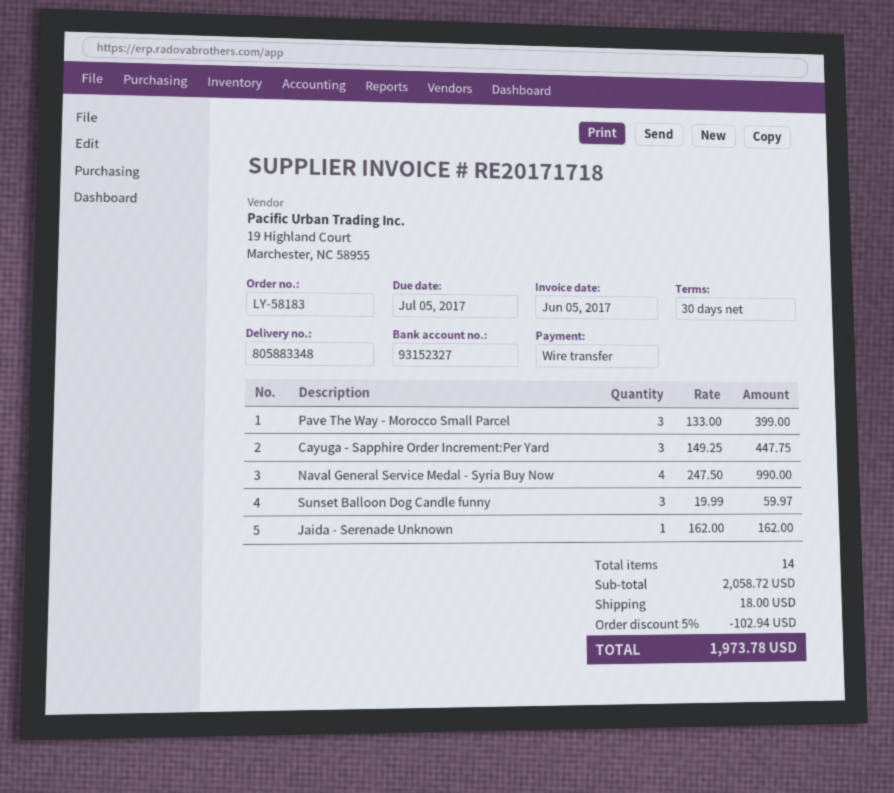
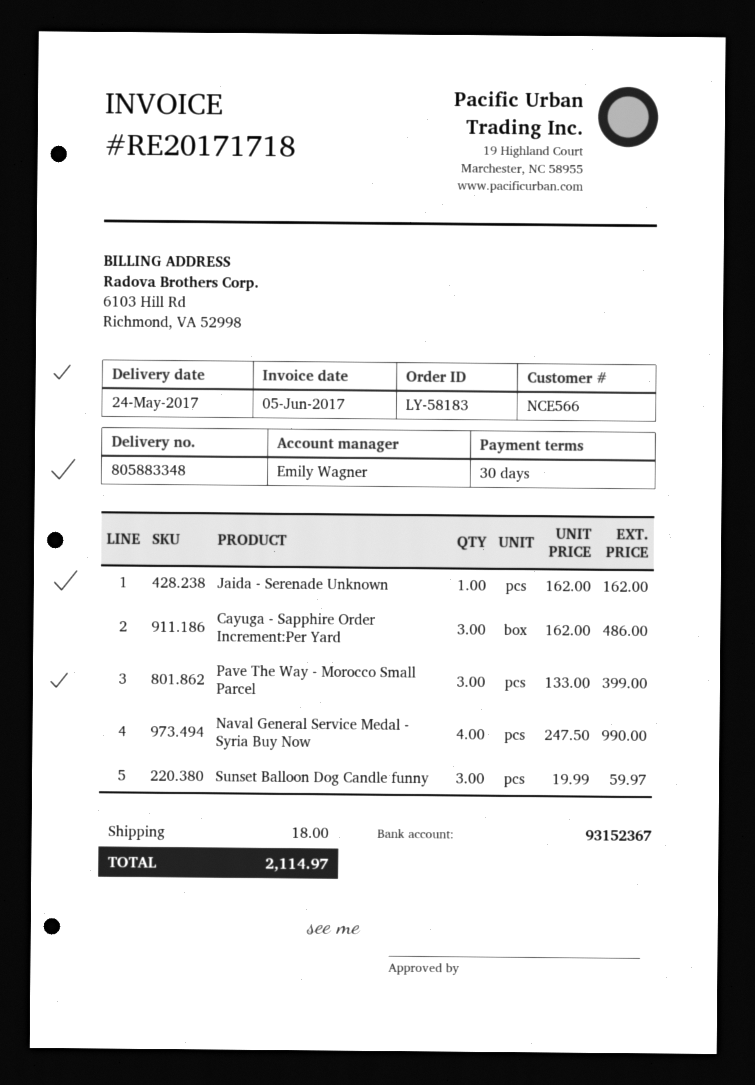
bank account: 93152327 -> 93152367
Cayuga - Sapphire Order Increment:Per Yard: 3 x 149.25 = 447.75 -> 3 x 162.00 = 486.00
discount: 5% = 102.94 -> none
total: 1973.78 -> 2114.97

